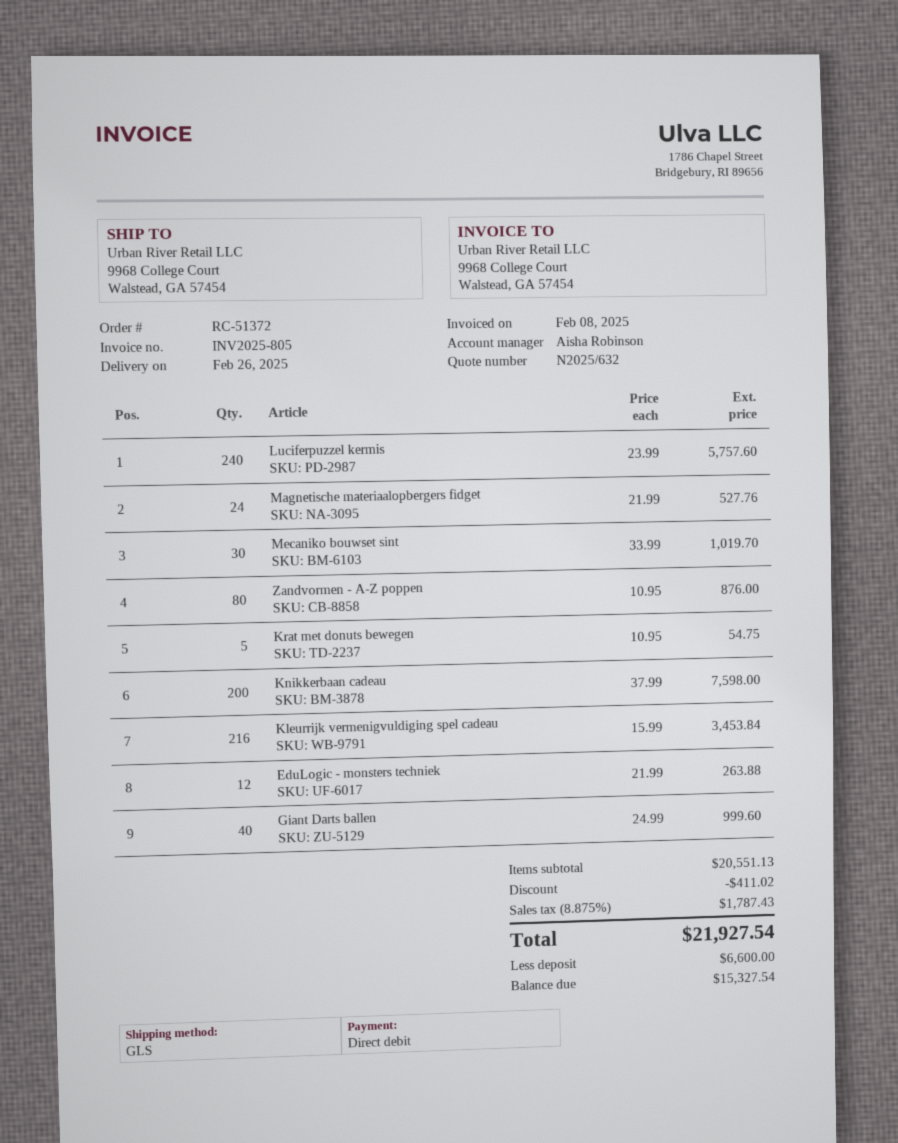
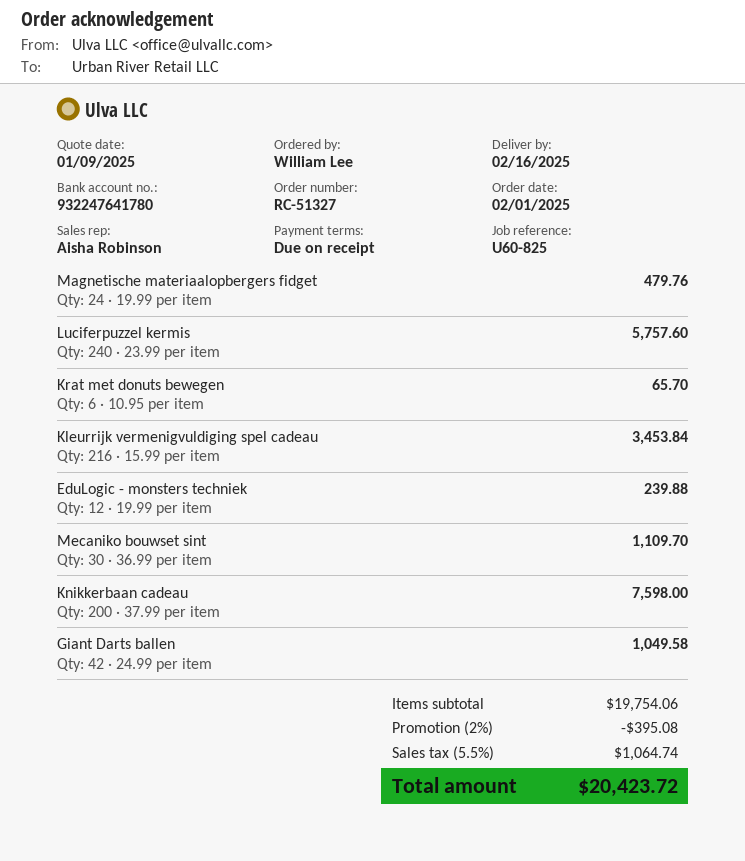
order number: RC-51372 -> RC-51327
delivery date: 2025-02-26 -> 2025-02-16
Magnetische materiaalopbergers fidget: 24 x 21.99 = 527.76 -> 24 x 19.99 = 479.76
Mecaniko bouwset sint: 30 x 33.99 = 1019.70 -> 30 x 36.99 = 1109.70
Zandvormen - A-Z poppen: 80 x 10.95 = 876.00 -> none
Krat met donuts bewegen: 5 x 10.95 = 54.75 -> 6 x 10.95 = 65.70
EduLogic - monsters techniek: 12 x 21.99 = 263.88 -> 12 x 19.99 = 239.88
Giant Darts ballen: 40 x 24.99 = 999.60 -> 42 x 24.99 = 1049.58
subtotal: 20551.13 -> 19754.06
discount: 411.02 -> 395.08
tax: 8.875% = 1787.43 -> 5.5% = 1064.74
total: 21927.54 -> 20423.72

